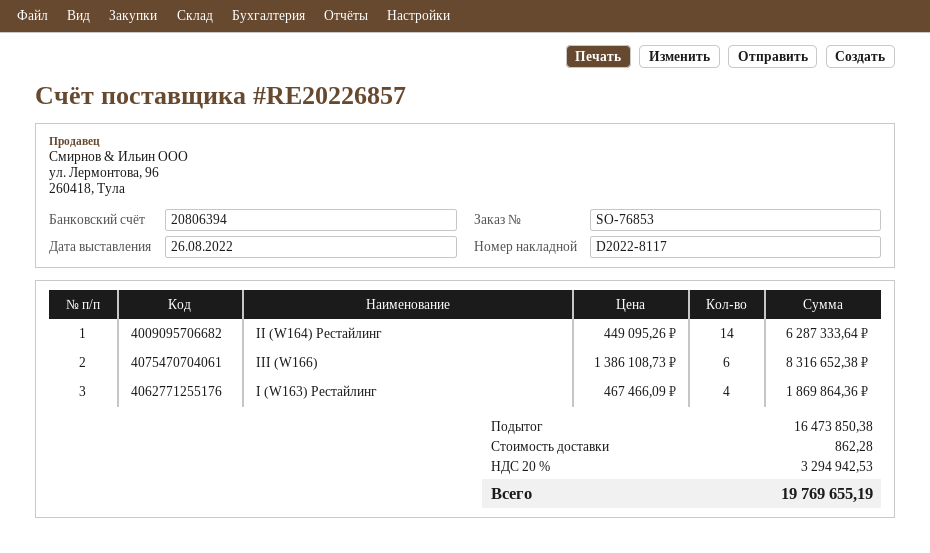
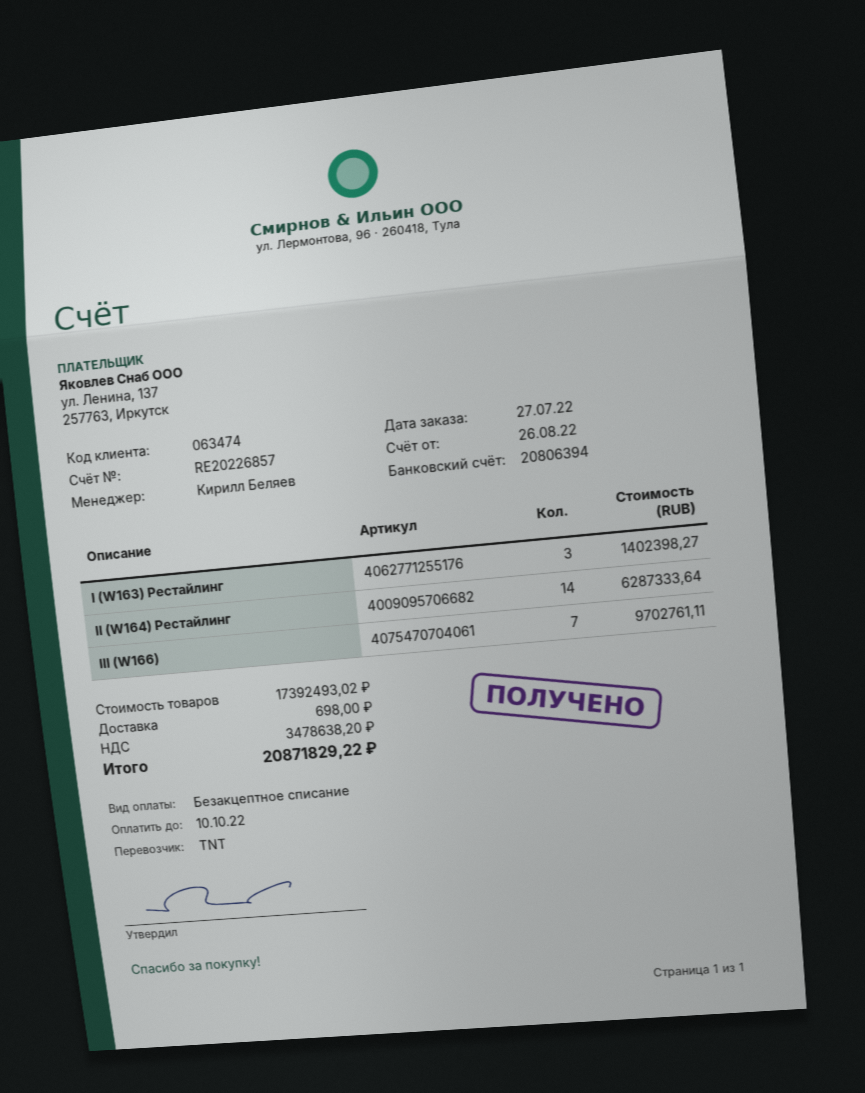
III (W166): 6 for 8316652.38 -> 7 for 9702761.11
I (W163) Рестайлинг: 4 for 1869864.36 -> 3 for 1402398.27
subtotal: 16473850.38 -> 17392493.02
shipping: 862.28 -> 698.00
tax: 3294942.53 -> 3478638.20
total: 19769655.19 -> 20871829.22

